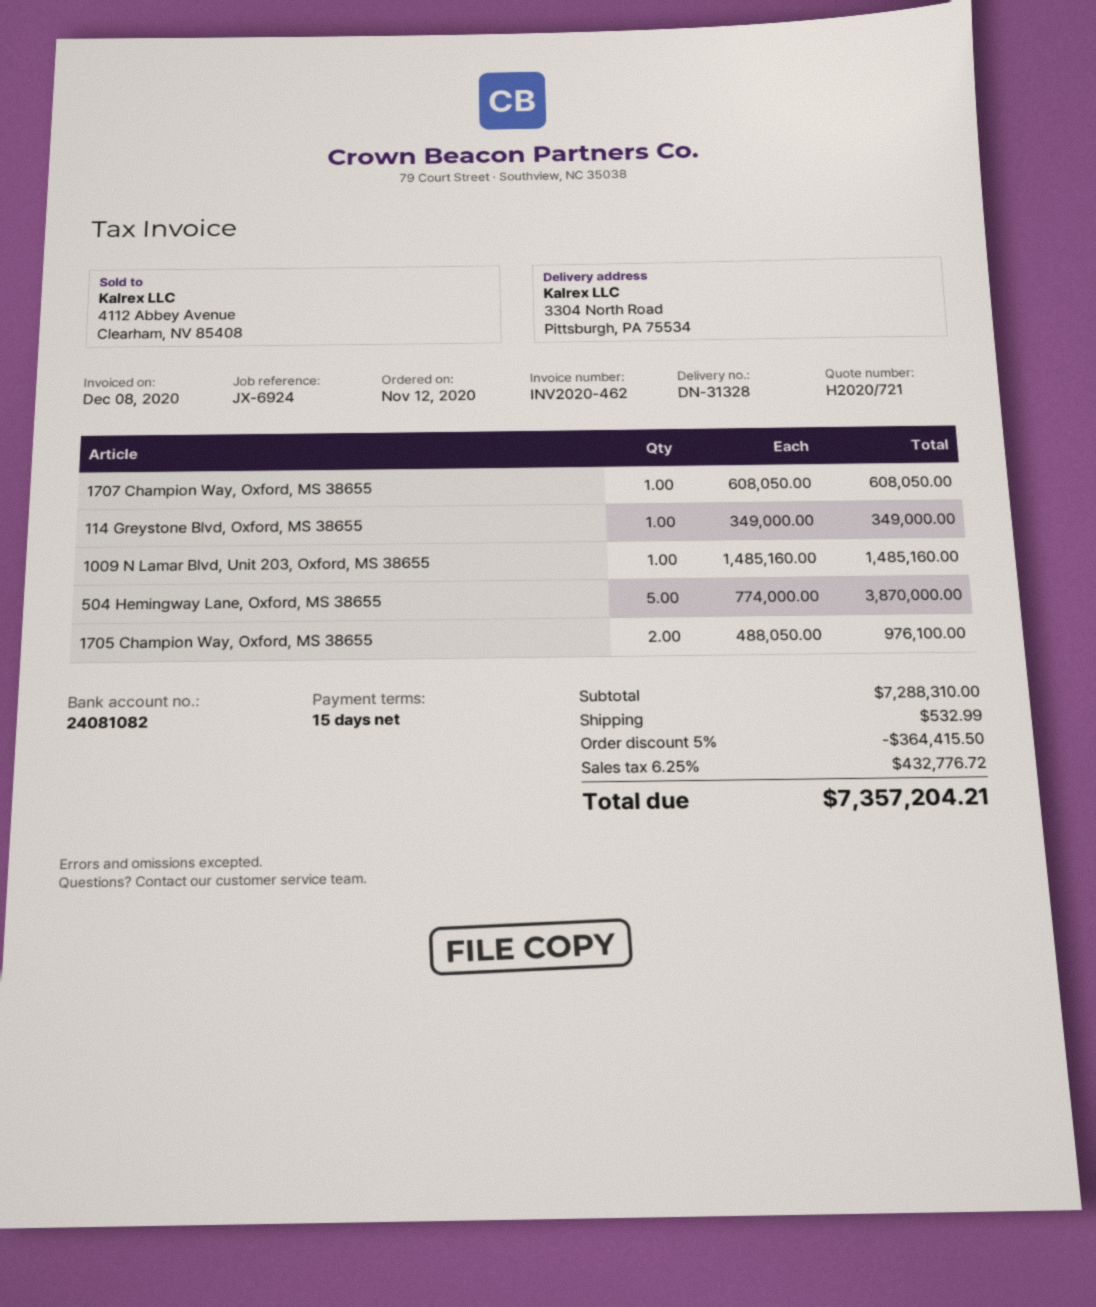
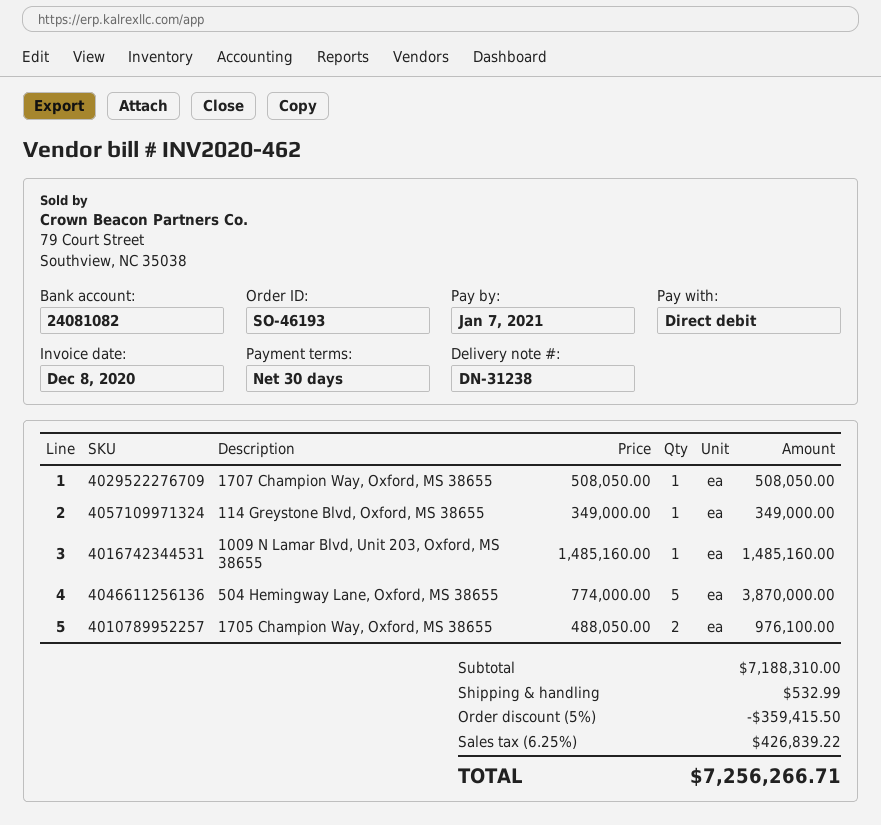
delivery note number: DN-31328 -> DN-31238
payment terms: 15 days -> 30 days
1707 Champion Way, Oxford, MS 38655: 1 x 608050.00 = 608050.00 -> 1 x 508050.00 = 508050.00
subtotal: 7288310.00 -> 7188310.00
discount: 5% = 364415.50 -> 5% = 359415.50
tax: 6.25% = 432776.72 -> 6.25% = 426839.22
total: 7357204.21 -> 7256266.71

